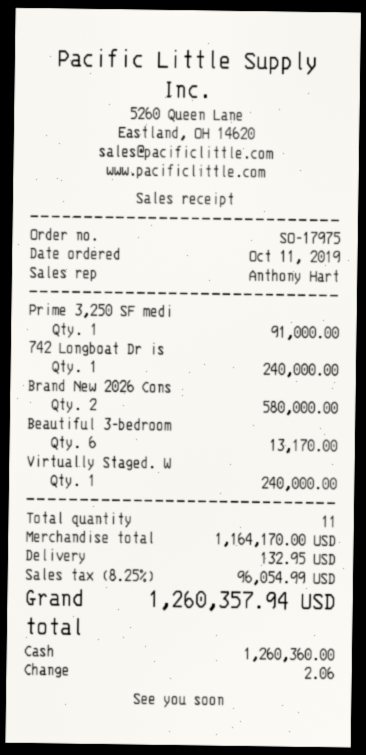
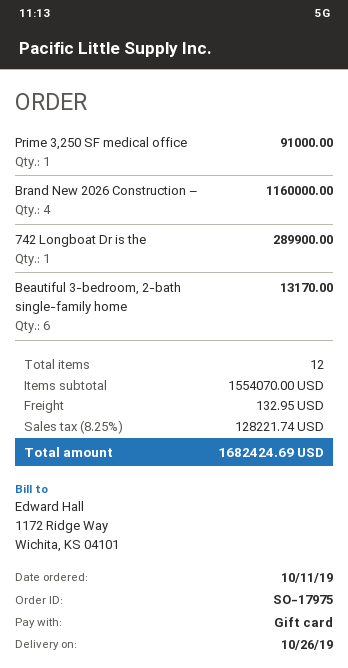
payment method: cash -> gift card
742 Longboat Dr is: 1 for 240000.00 -> 1 for 289900.00
Brand New 2026 Cons: 2 for 580000.00 -> 4 for 1160000.00
Virtually Staged. W: 1 for 240000.00 -> none
total quantity: 11 -> 12
subtotal: 1164170.00 -> 1554070.00
tax: 8.25% = 96054.99 -> 8.25% = 128221.74
total: 1260357.94 -> 1682424.69

